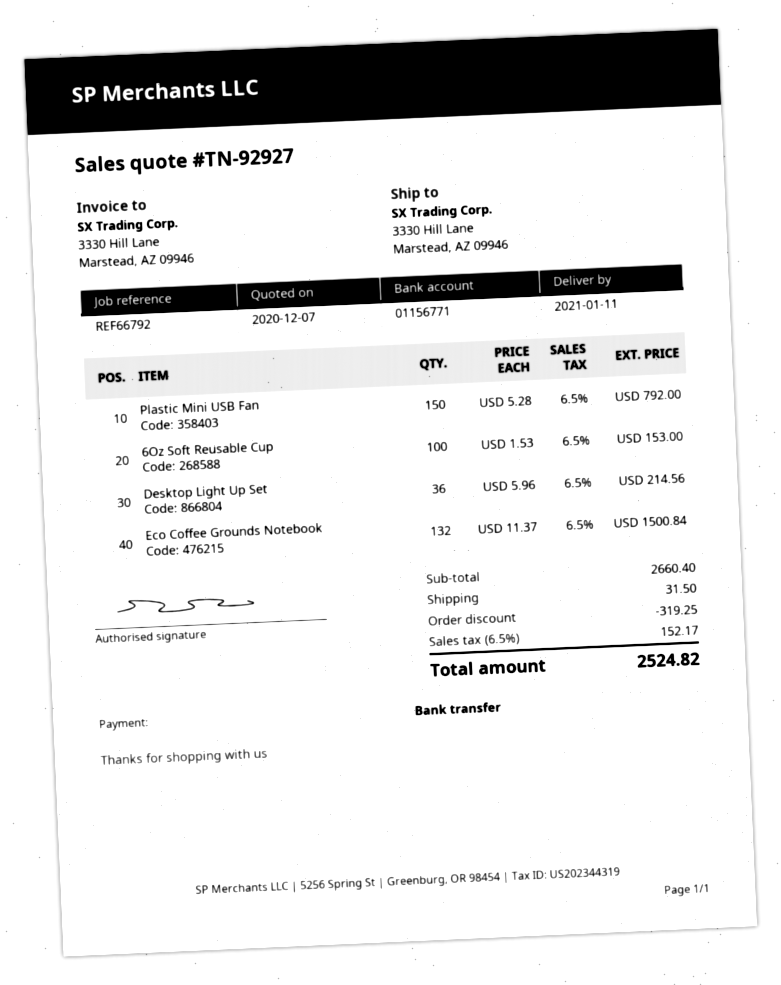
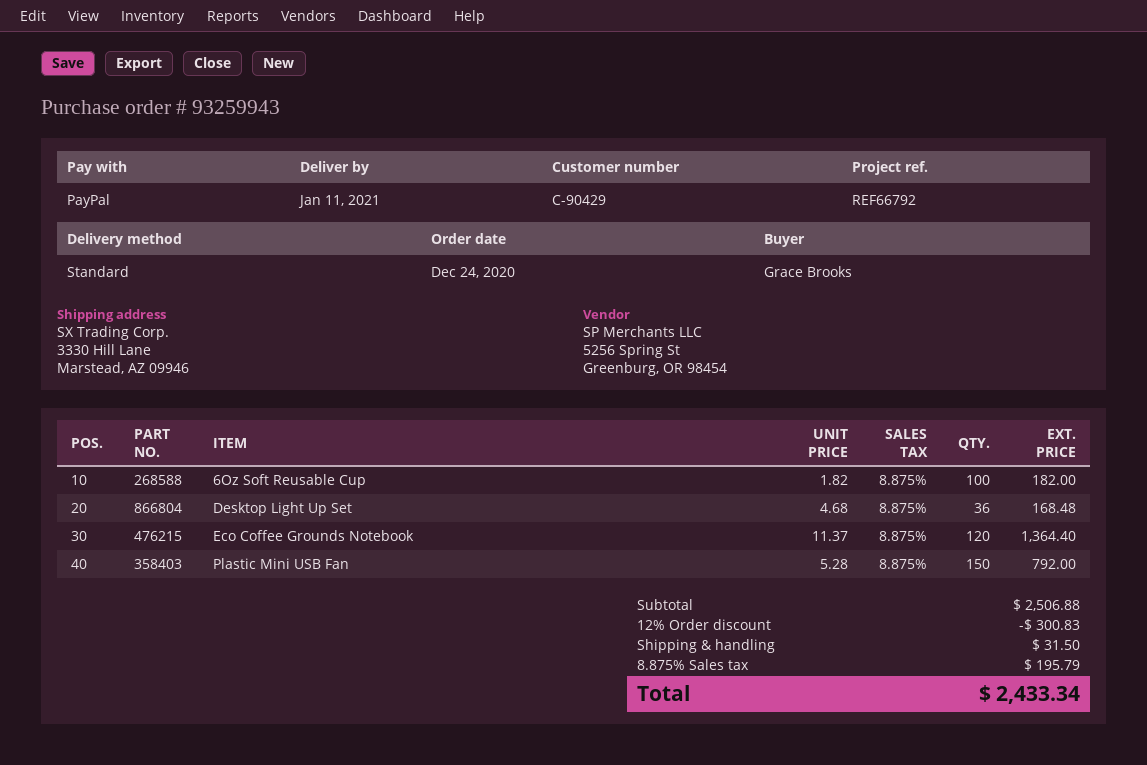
payment method: bank transfer -> PayPal
6Oz Soft Reusable Cup: 100 x 1.53 = 153.00 -> 100 x 1.82 = 182.00
Desktop Light Up Set: 36 x 5.96 = 214.56 -> 36 x 4.68 = 168.48
Eco Coffee Grounds Notebook: 132 x 11.37 = 1500.84 -> 120 x 11.37 = 1364.40
subtotal: 2660.40 -> 2506.88
discount: 319.25 -> 300.83
tax: 6.5% = 152.17 -> 8.875% = 195.79
total: 2524.82 -> 2433.34

